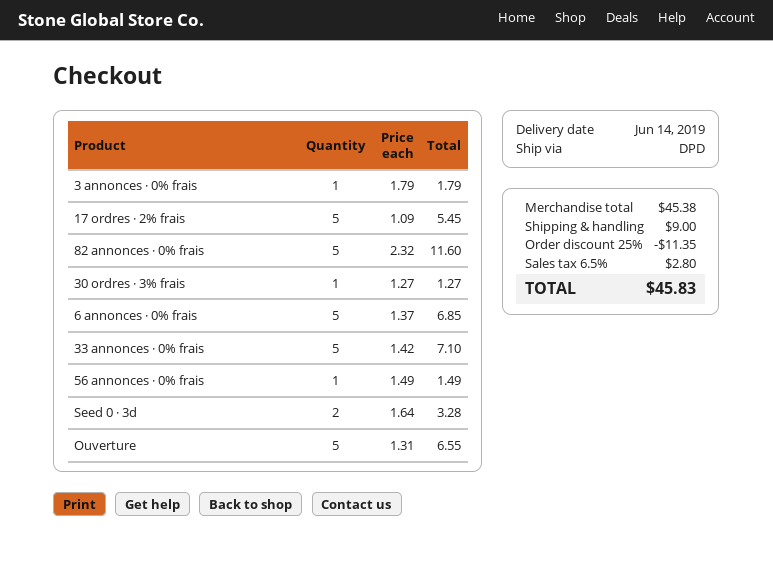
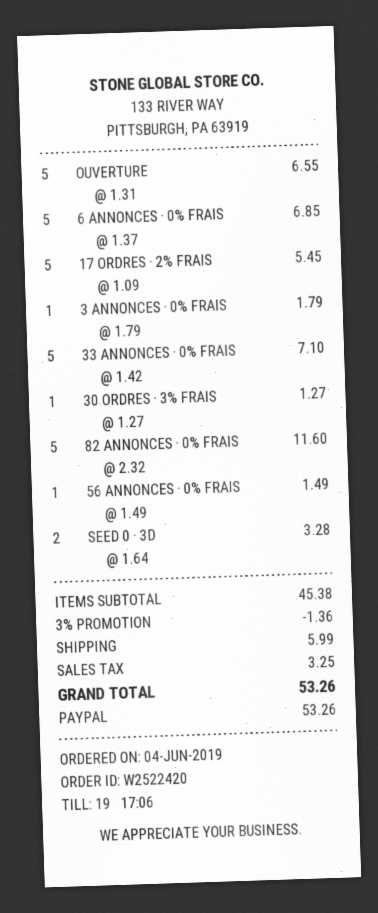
discount: 25% = 11.35 -> 3% = 1.36
shipping: 9.00 -> 5.99
tax: 2.80 -> 3.25
total: 45.83 -> 53.26

